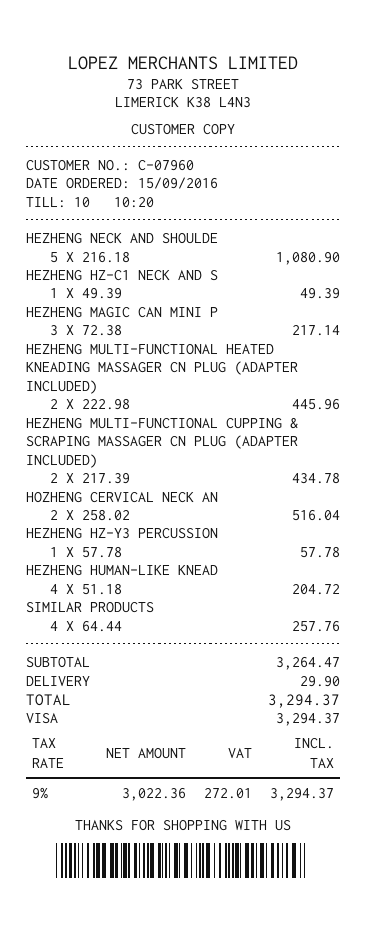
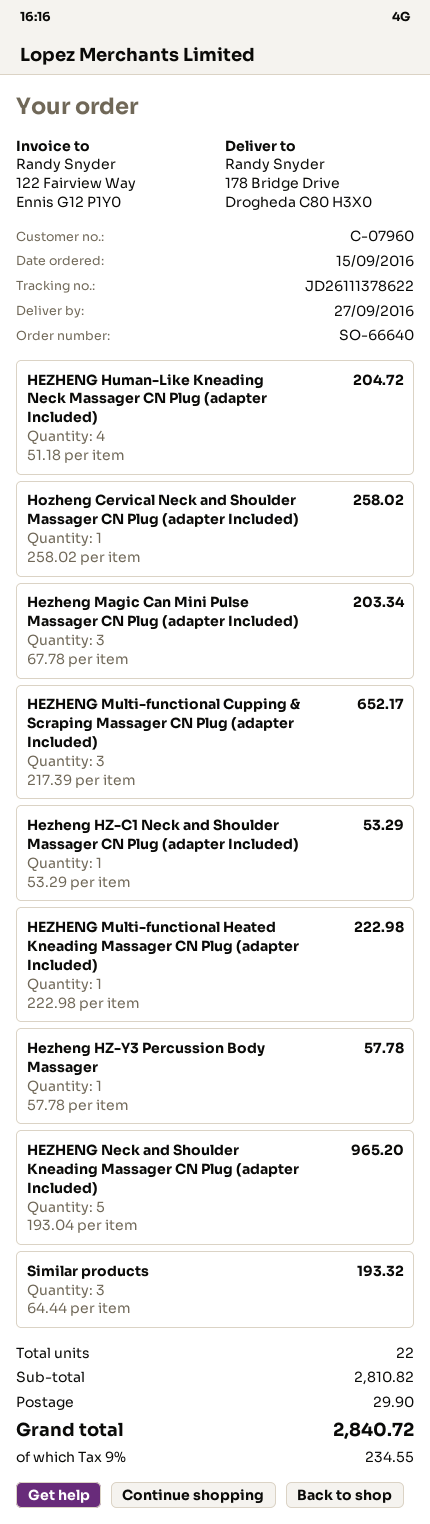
HEZHENG NECK AND SHOULDE: 5 x 216.18 = 1080.90 -> 5 x 193.04 = 965.20
HEZHENG HZ-C1 NECK AND S: 1 x 49.39 = 49.39 -> 1 x 53.29 = 53.29
HEZHENG MAGIC CAN MINI P: 3 x 72.38 = 217.14 -> 3 x 67.78 = 203.34
HEZHENG MULTI-FUNCTIONAL HEATED KNEADING MASSAGER CN PLUG (ADAPTER INCLUDED): 2 x 222.98 = 445.96 -> 1 x 222.98 = 222.98
HEZHENG MULTI-FUNCTIONAL CUPPING & SCRAPING MASSAGER CN PLUG (ADAPTER INCLUDED): 2 x 217.39 = 434.78 -> 3 x 217.39 = 652.17
HOZHENG CERVICAL NECK AN: 2 x 258.02 = 516.04 -> 1 x 258.02 = 258.02
SIMILAR PRODUCTS: 4 x 64.44 = 257.76 -> 3 x 64.44 = 193.32
subtotal: 3264.47 -> 2810.82
tax: 9% = 272.01 -> 9% = 234.55
total: 3294.37 -> 2840.72

